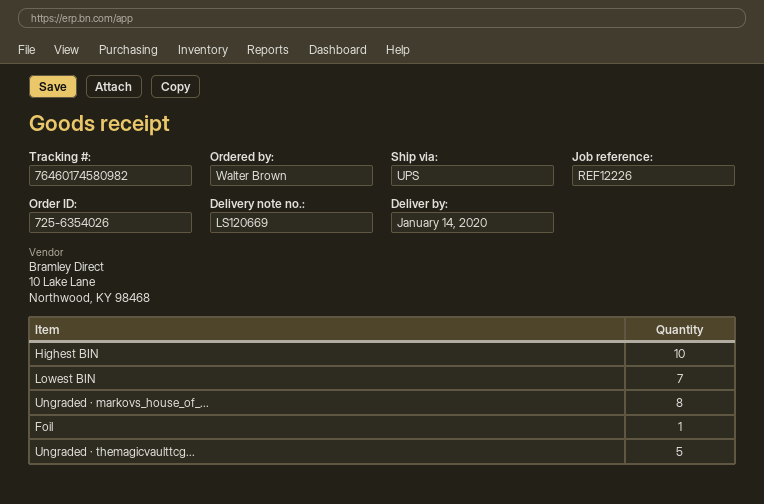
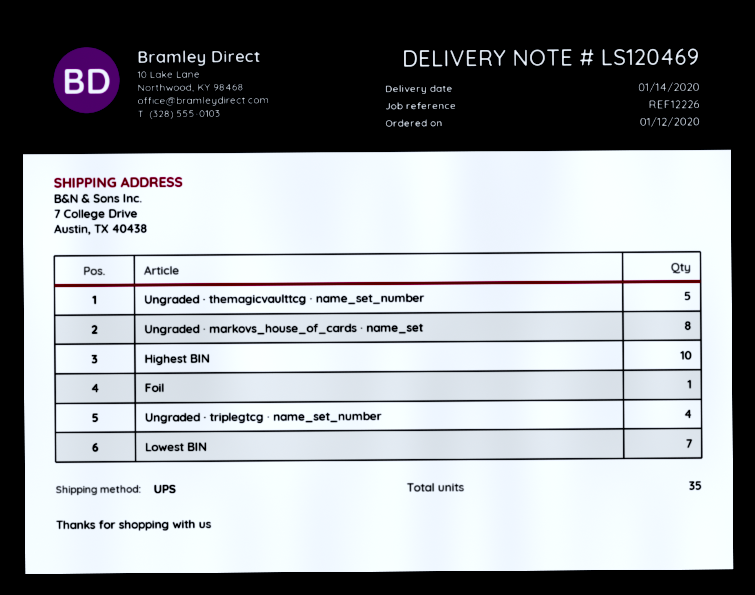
delivery note number: LS120669 -> LS120469
Ungraded · triplegtcg · name_set_number: none -> 4

